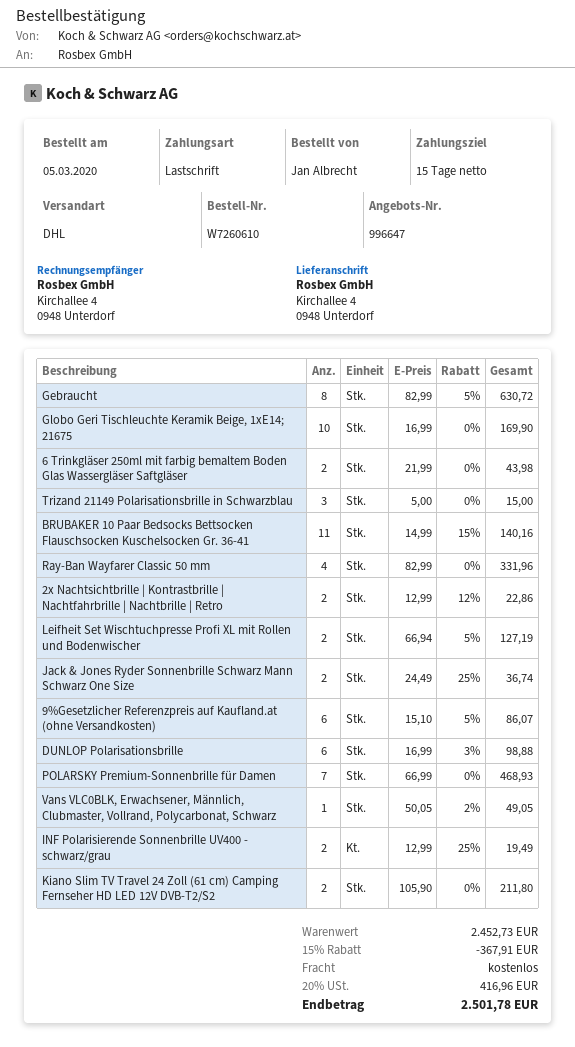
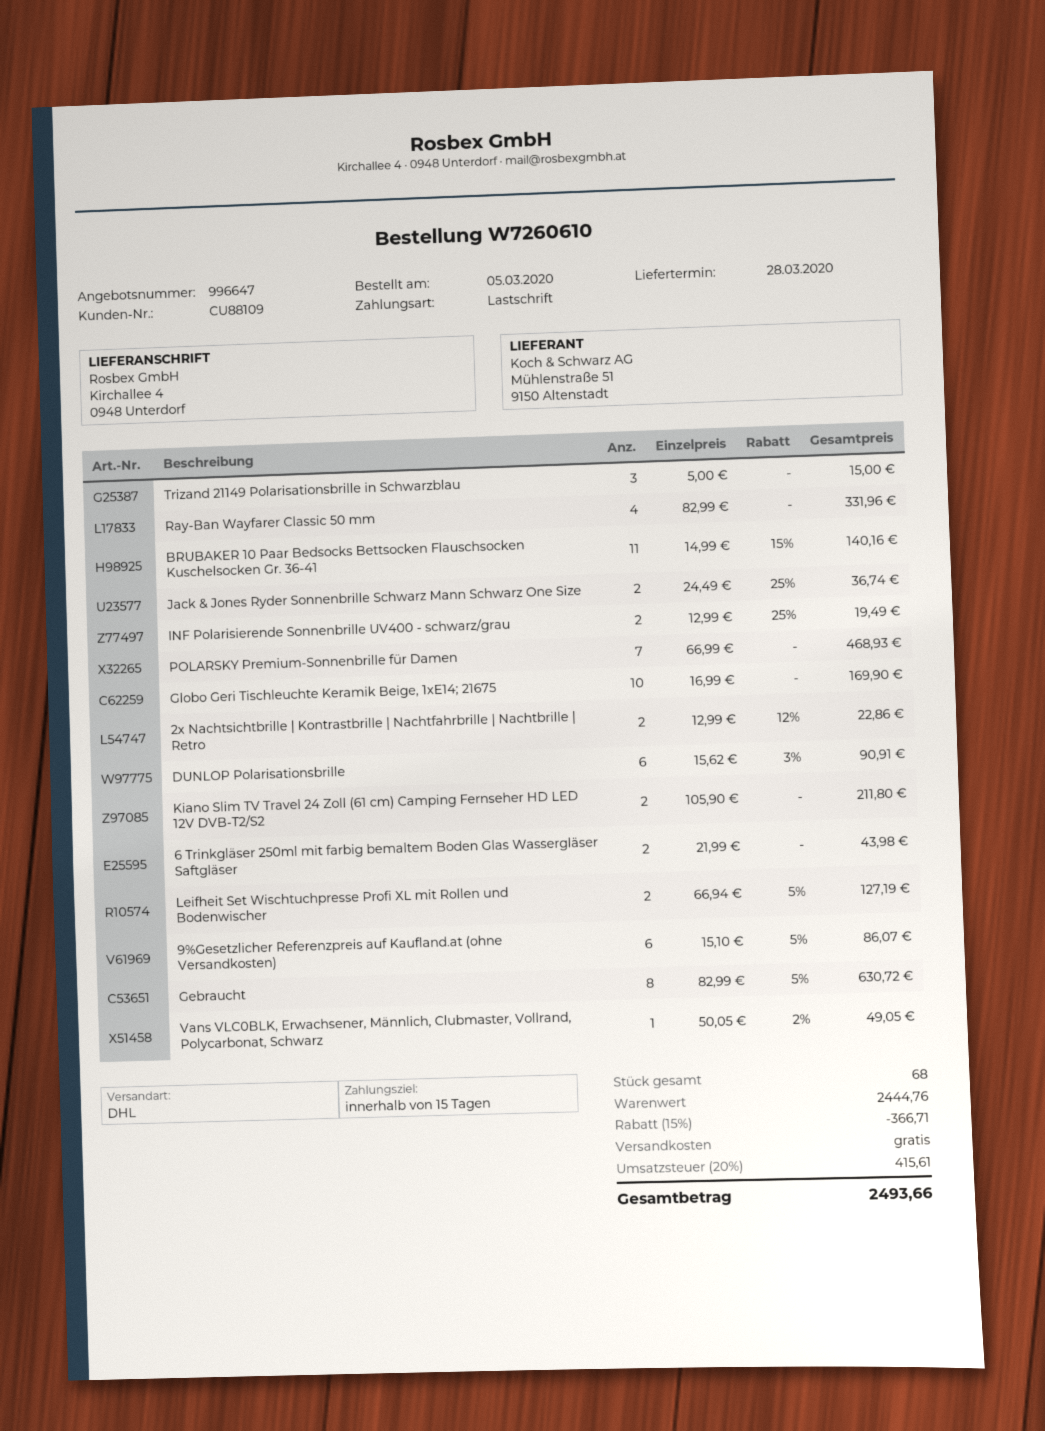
DUNLOP Polarisationsbrille: 6 x 16.99 - 3% = 98.88 -> 6 x 15.62 - 3% = 90.91
subtotal: 2452.73 -> 2444.76
discount: 15% = 367.91 -> 15% = 366.71
tax: 20% = 416.96 -> 20% = 415.61
total: 2501.78 -> 2493.66

